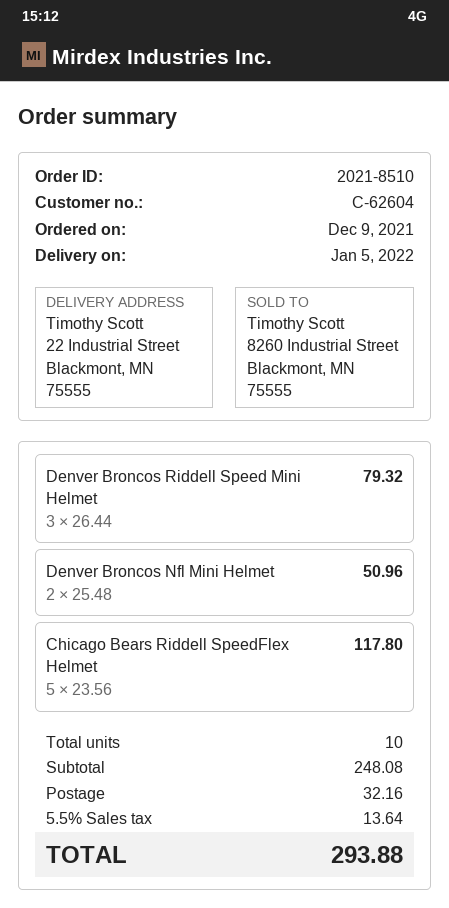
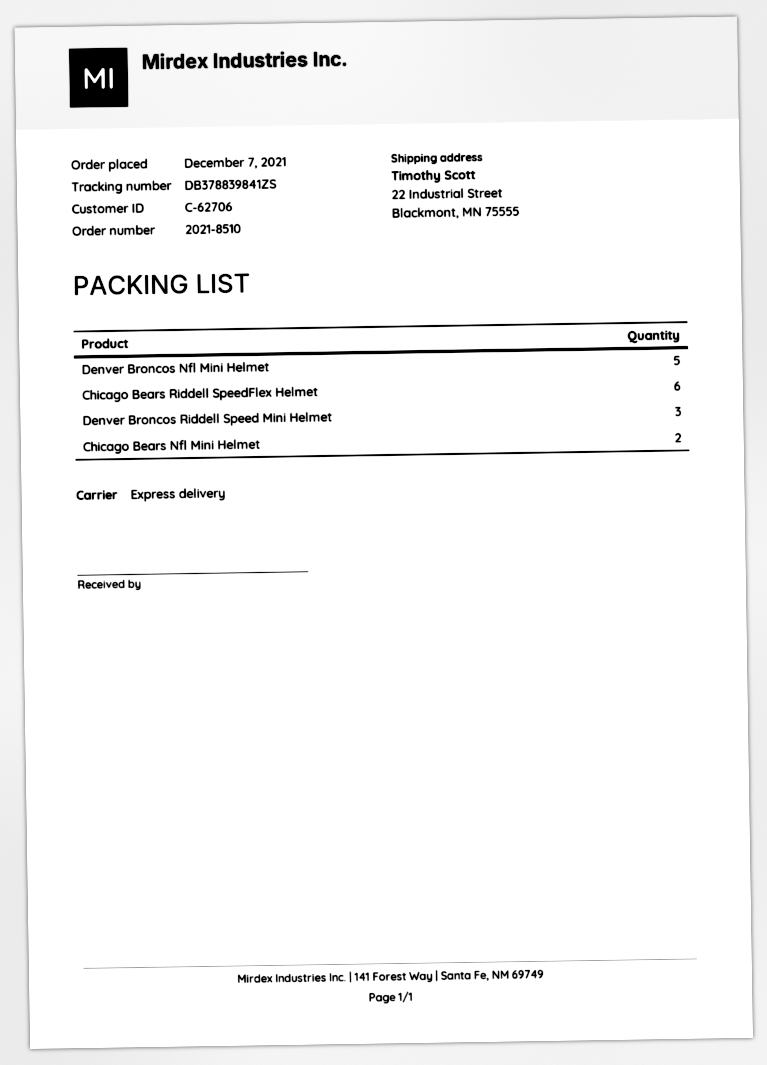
order date: 2021-12-09 -> 2021-12-07
customer number: C-62604 -> C-62706
Denver Broncos Nfl Mini Helmet: 2 -> 5
Chicago Bears Riddell SpeedFlex Helmet: 5 -> 6
Chicago Bears Nfl Mini Helmet: none -> 2

